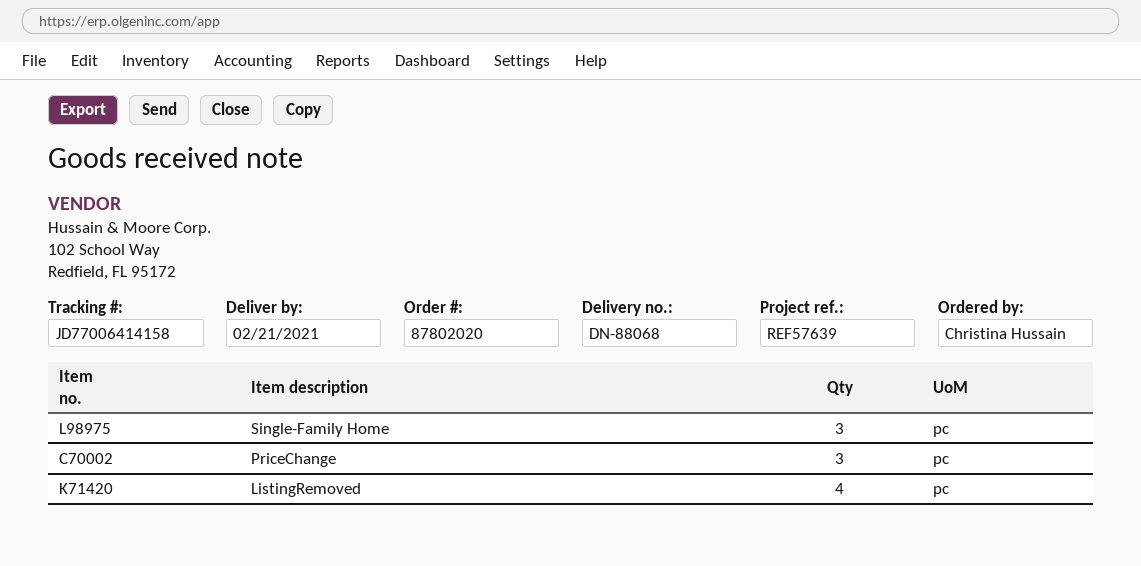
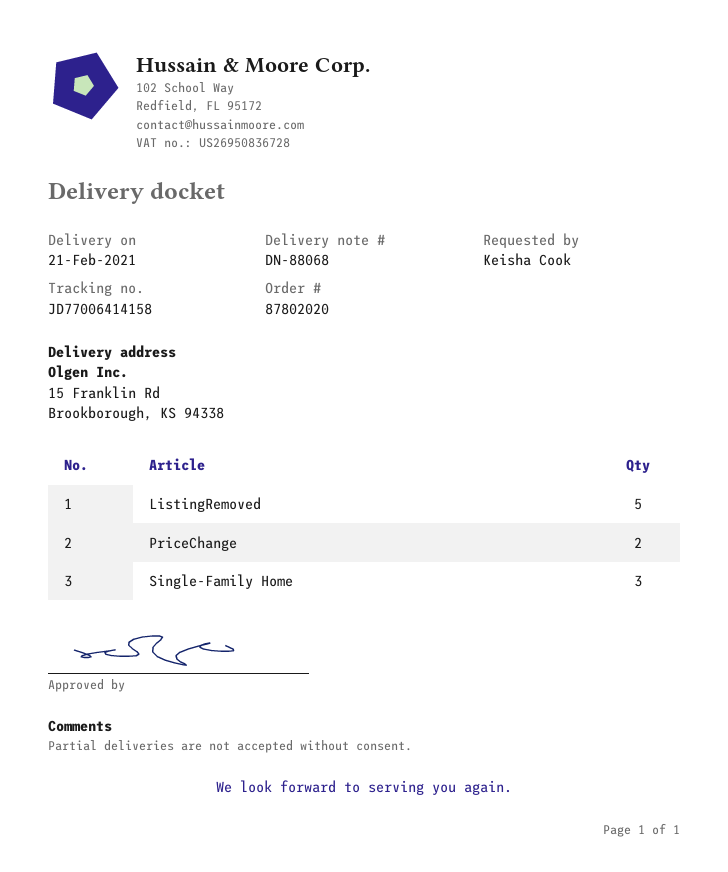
ordered by: Christina Hussain -> Keisha Cook
PriceChange: 3 -> 2
ListingRemoved: 4 -> 5

